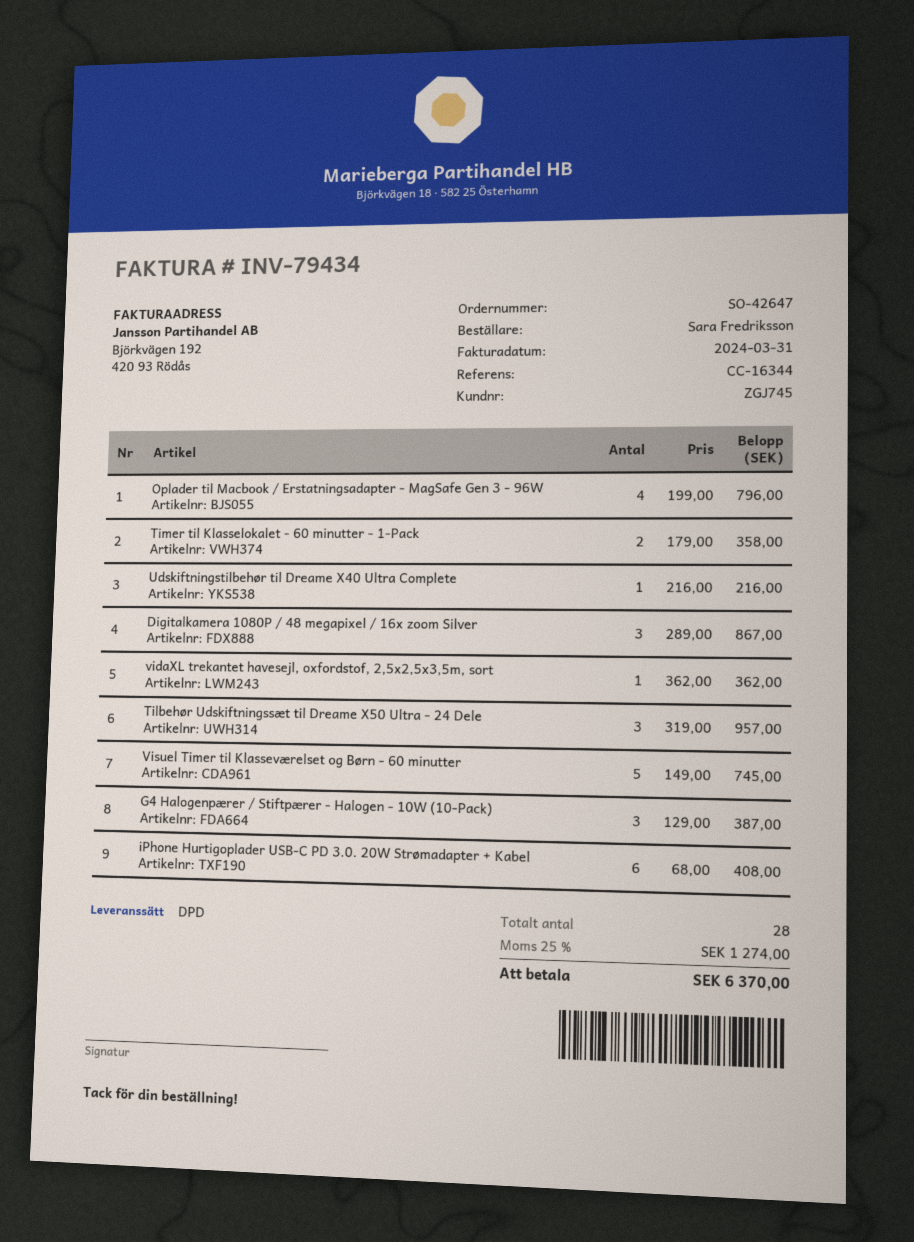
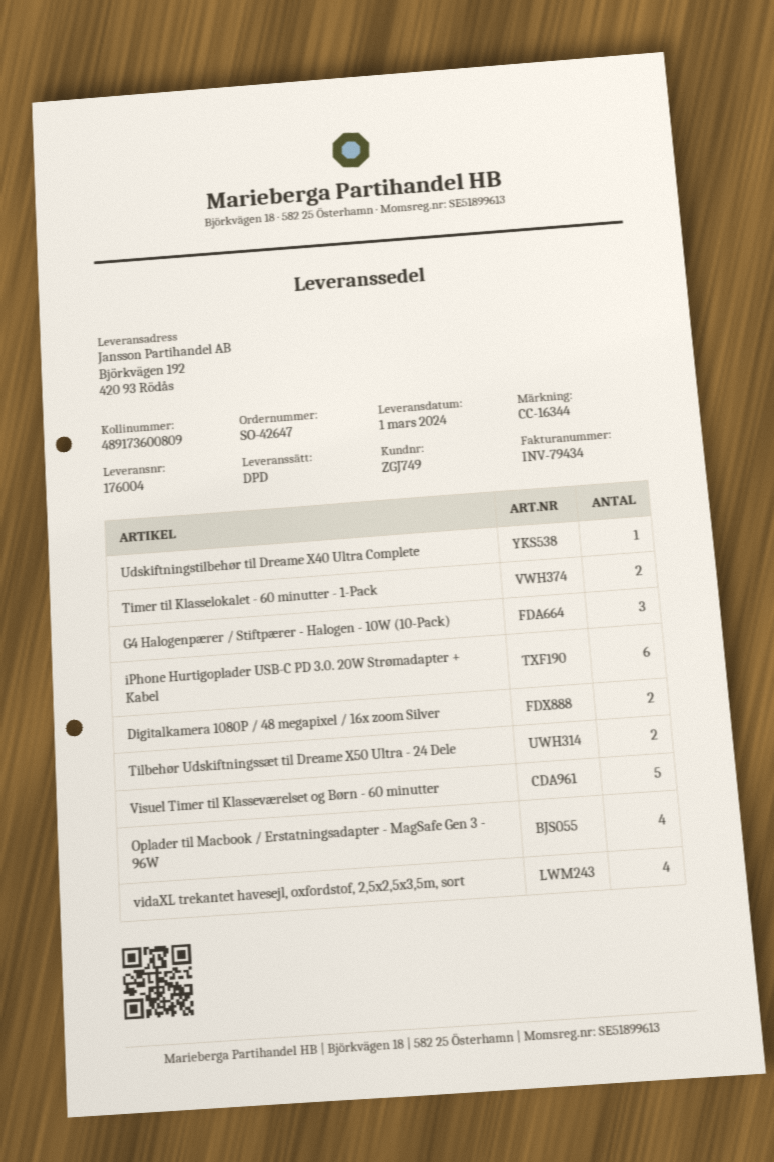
customer number: ZGJ745 -> ZGJ749
Digitalkamera 1080P / 48 megapixel / 16x zoom Silver: 3 -> 2
vidaXL trekantet havesejl, oxfordstof, 2,5x2,5x3,5m, sort: 1 -> 4
Tilbehør Udskiftningssæt til Dreame X50 Ultra - 24 Dele: 3 -> 2

